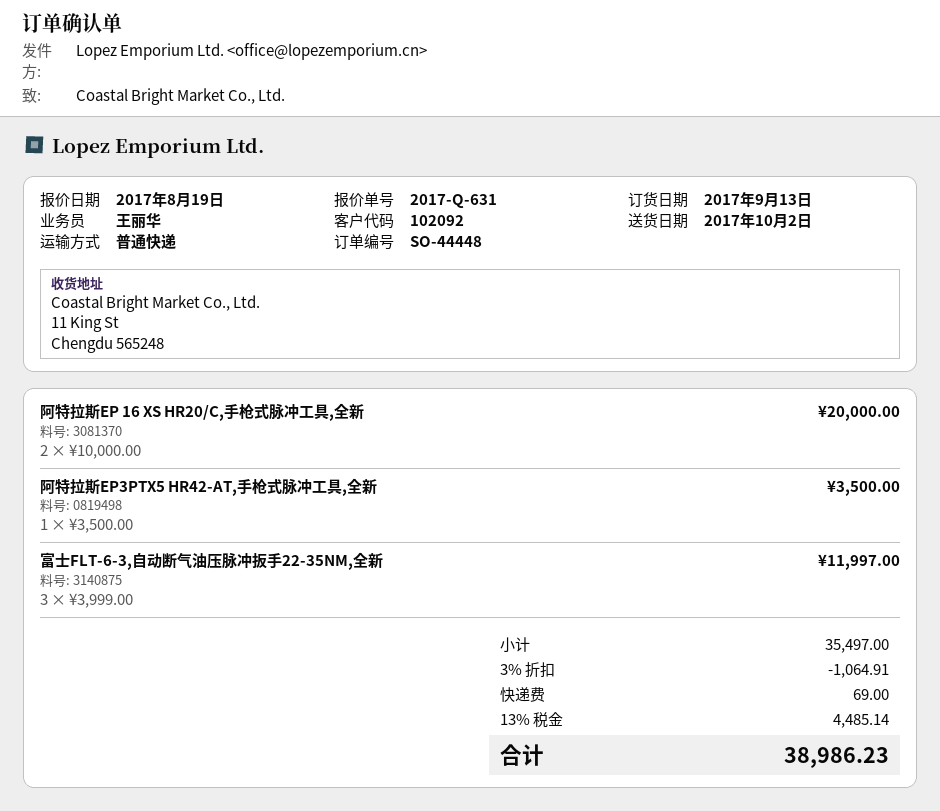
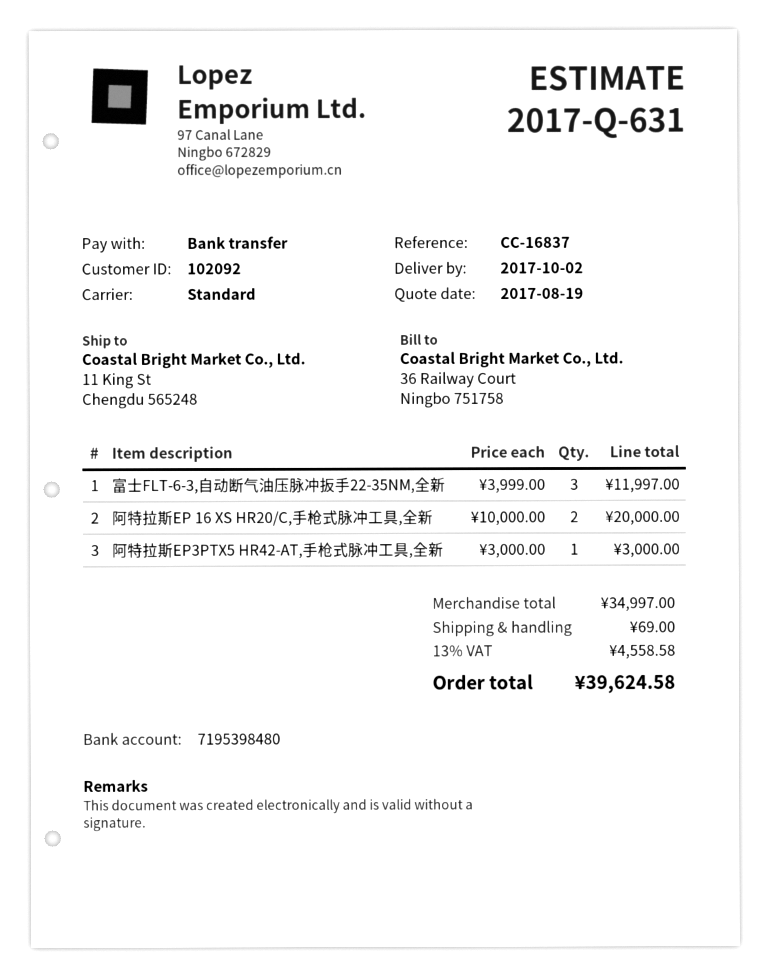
阿特拉斯EP3PTX5 HR42-AT,手枪式脉冲工具,全新: 1 x 3500.00 = 3500.00 -> 1 x 3000.00 = 3000.00
subtotal: 35497.00 -> 34997.00
discount: 3% = 1064.91 -> none
tax: 13% = 4485.14 -> 13% = 4558.58
total: 38986.23 -> 39624.58

